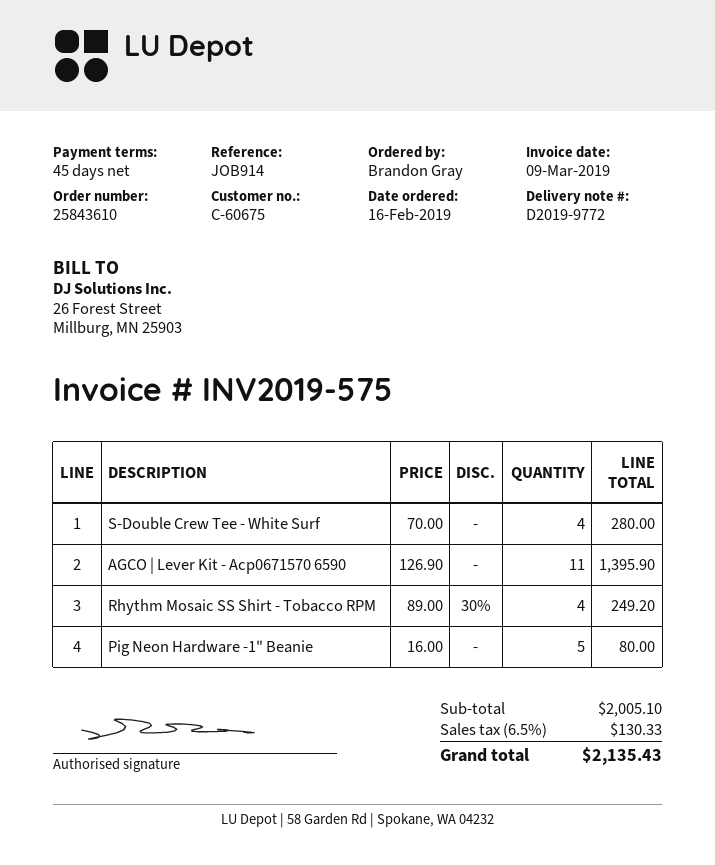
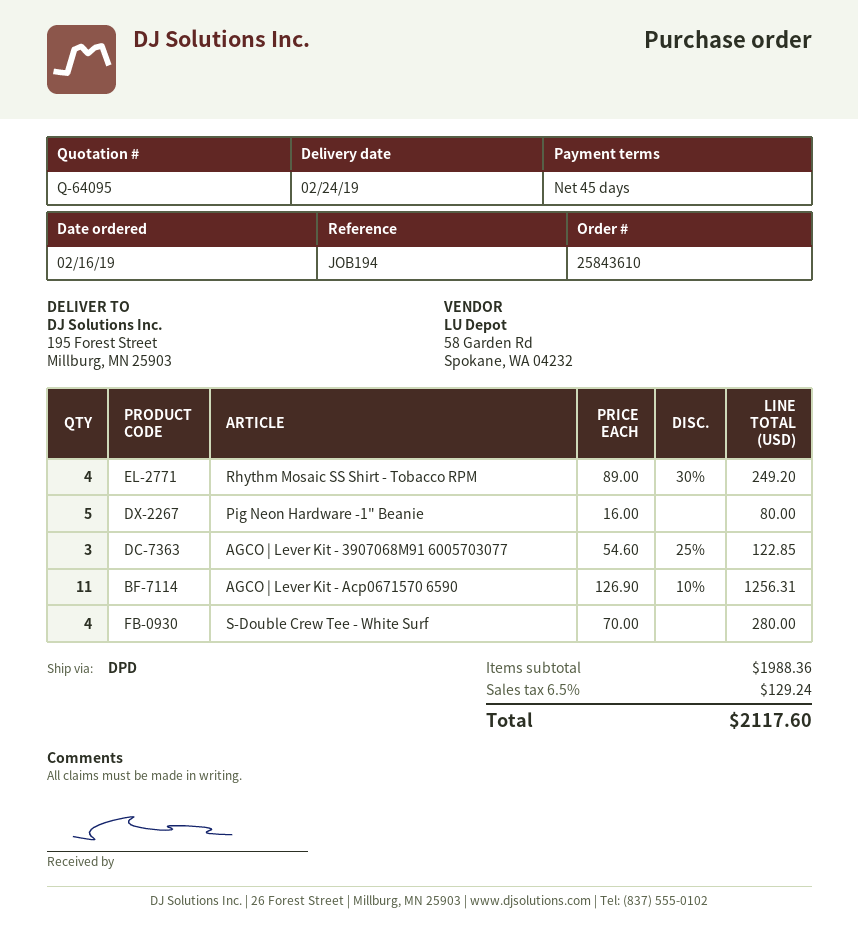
reference: JOB914 -> JOB194
AGCO | Lever Kit - Acp0671570 6590: 11 x 126.90 = 1395.90 -> 11 x 126.90 - 10% = 1256.31
AGCO | Lever Kit - 3907068M91 6005703077: none -> 3 x 54.60 - 25% = 122.85
subtotal: 2005.10 -> 1988.36
tax: 6.5% = 130.33 -> 6.5% = 129.24
total: 2135.43 -> 2117.60

